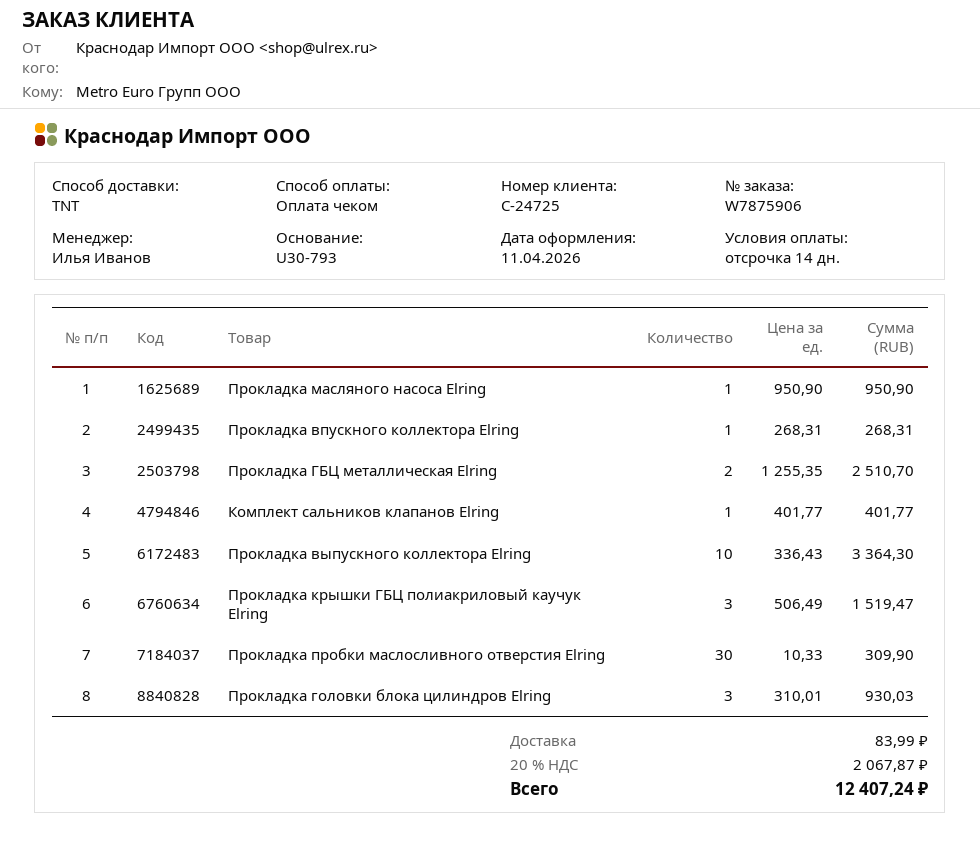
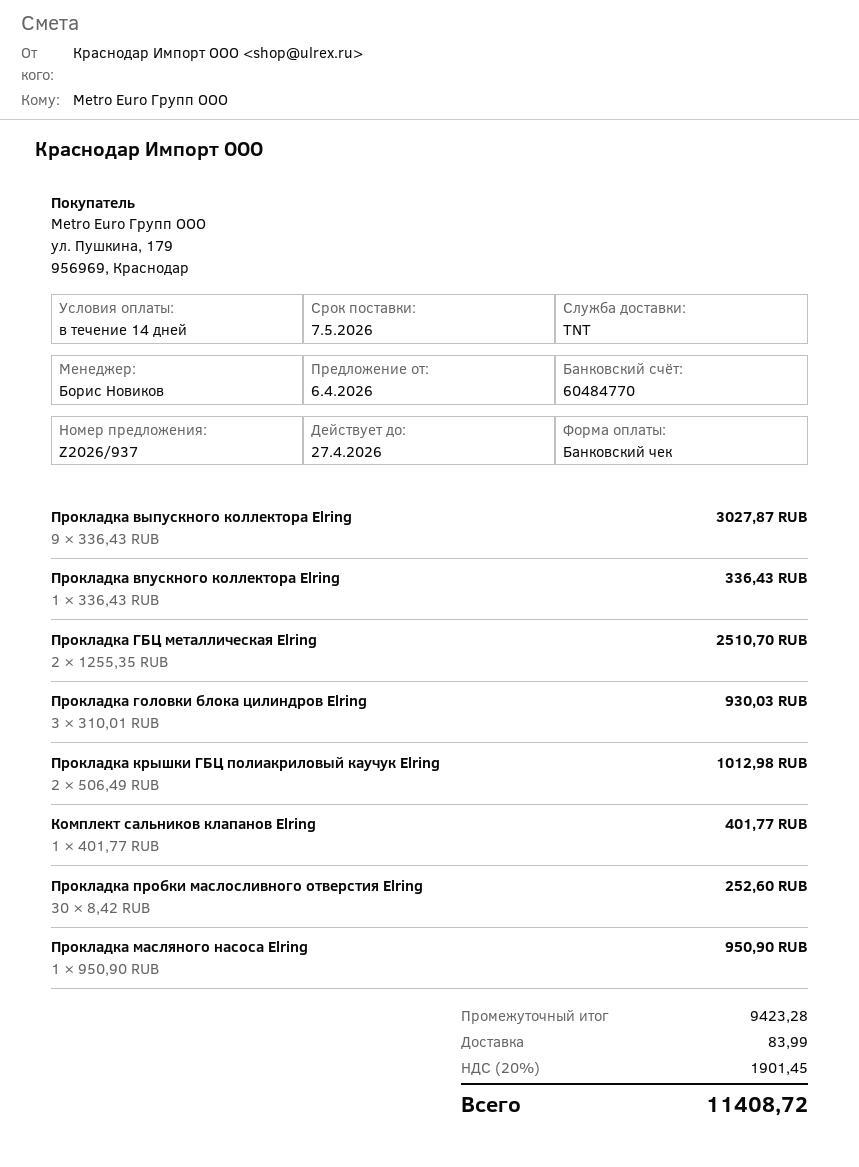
sales rep: Илья Иванов -> Борис Новиков
Прокладка впускного коллектора Elring: 1 x 268.31 = 268.31 -> 1 x 336.43 = 336.43
Прокладка выпускного коллектора Elring: 10 x 336.43 = 3364.30 -> 9 x 336.43 = 3027.87
Прокладка крышки ГБЦ полиакриловый каучук Elring: 3 x 506.49 = 1519.47 -> 2 x 506.49 = 1012.98
Прокладка пробки маслосливного отверстия Elring: 30 x 10.33 = 309.90 -> 30 x 8.42 = 252.60
tax: 20% = 2067.87 -> 20% = 1901.45
total: 12407.24 -> 11408.72

